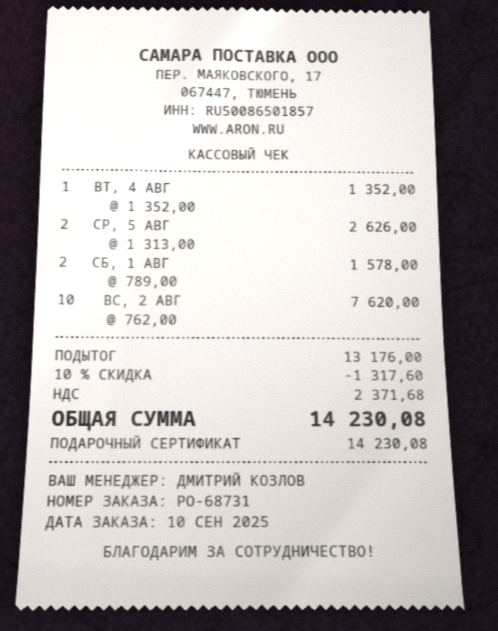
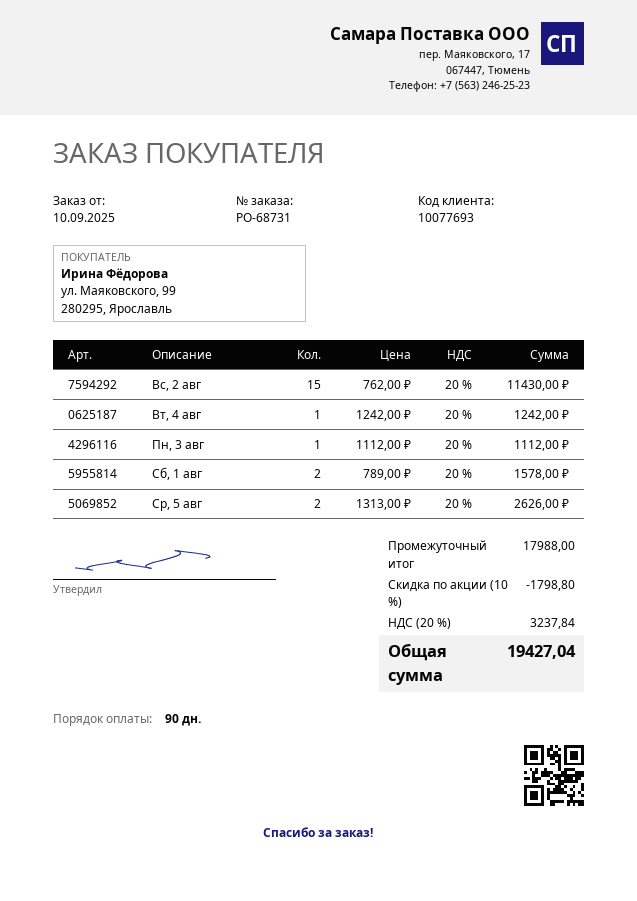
ВТ, 4 АВГ: 1 x 1352.00 = 1352.00 -> 1 x 1242.00 = 1242.00
ВС, 2 АВГ: 10 x 762.00 = 7620.00 -> 15 x 762.00 = 11430.00
Пн, 3 авг: none -> 1 x 1112.00 = 1112.00
subtotal: 13176.00 -> 17988.00
discount: 10% = 1317.60 -> 10% = 1798.80
tax: 2371.68 -> 3237.84
total: 14230.08 -> 19427.04

